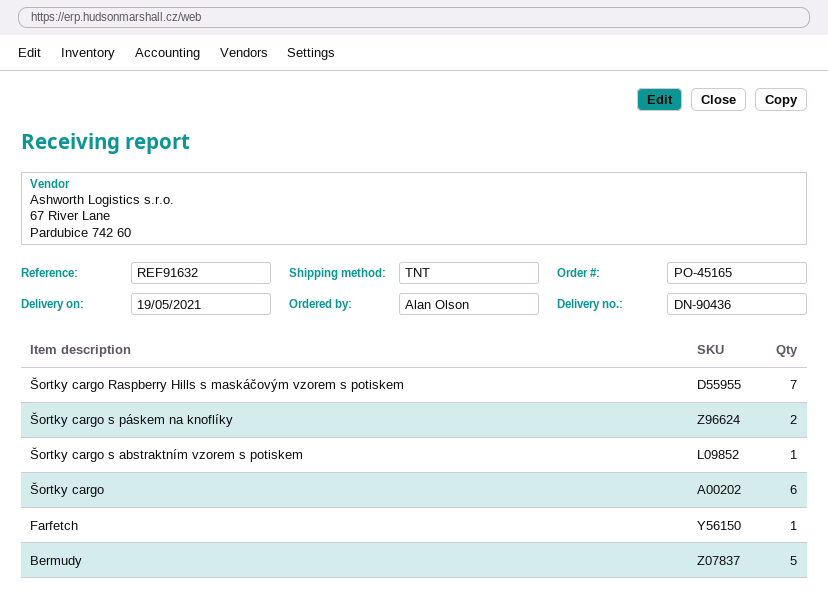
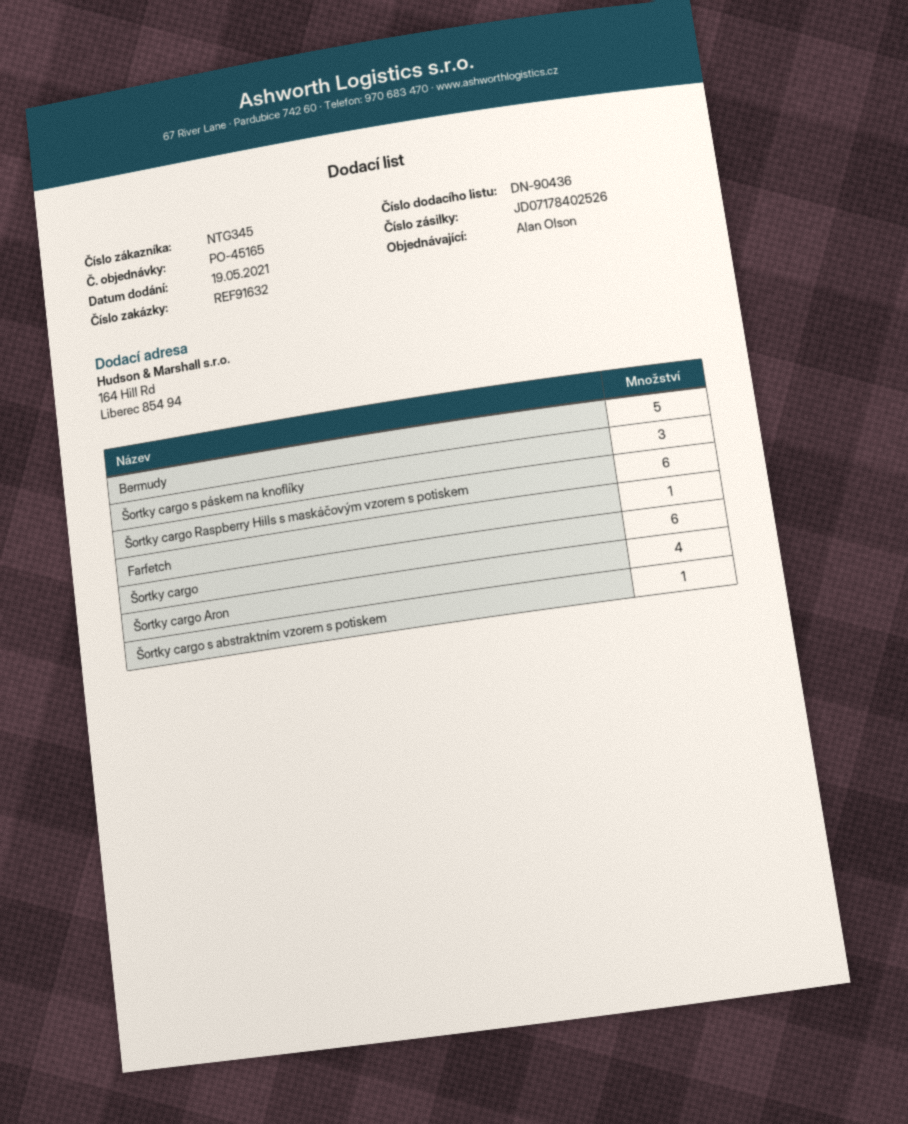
Šortky cargo Raspberry Hills s maskáčovým vzorem s potiskem: 7 -> 6
Šortky cargo s páskem na knoflíky: 2 -> 3
Šortky cargo Aron: none -> 4

